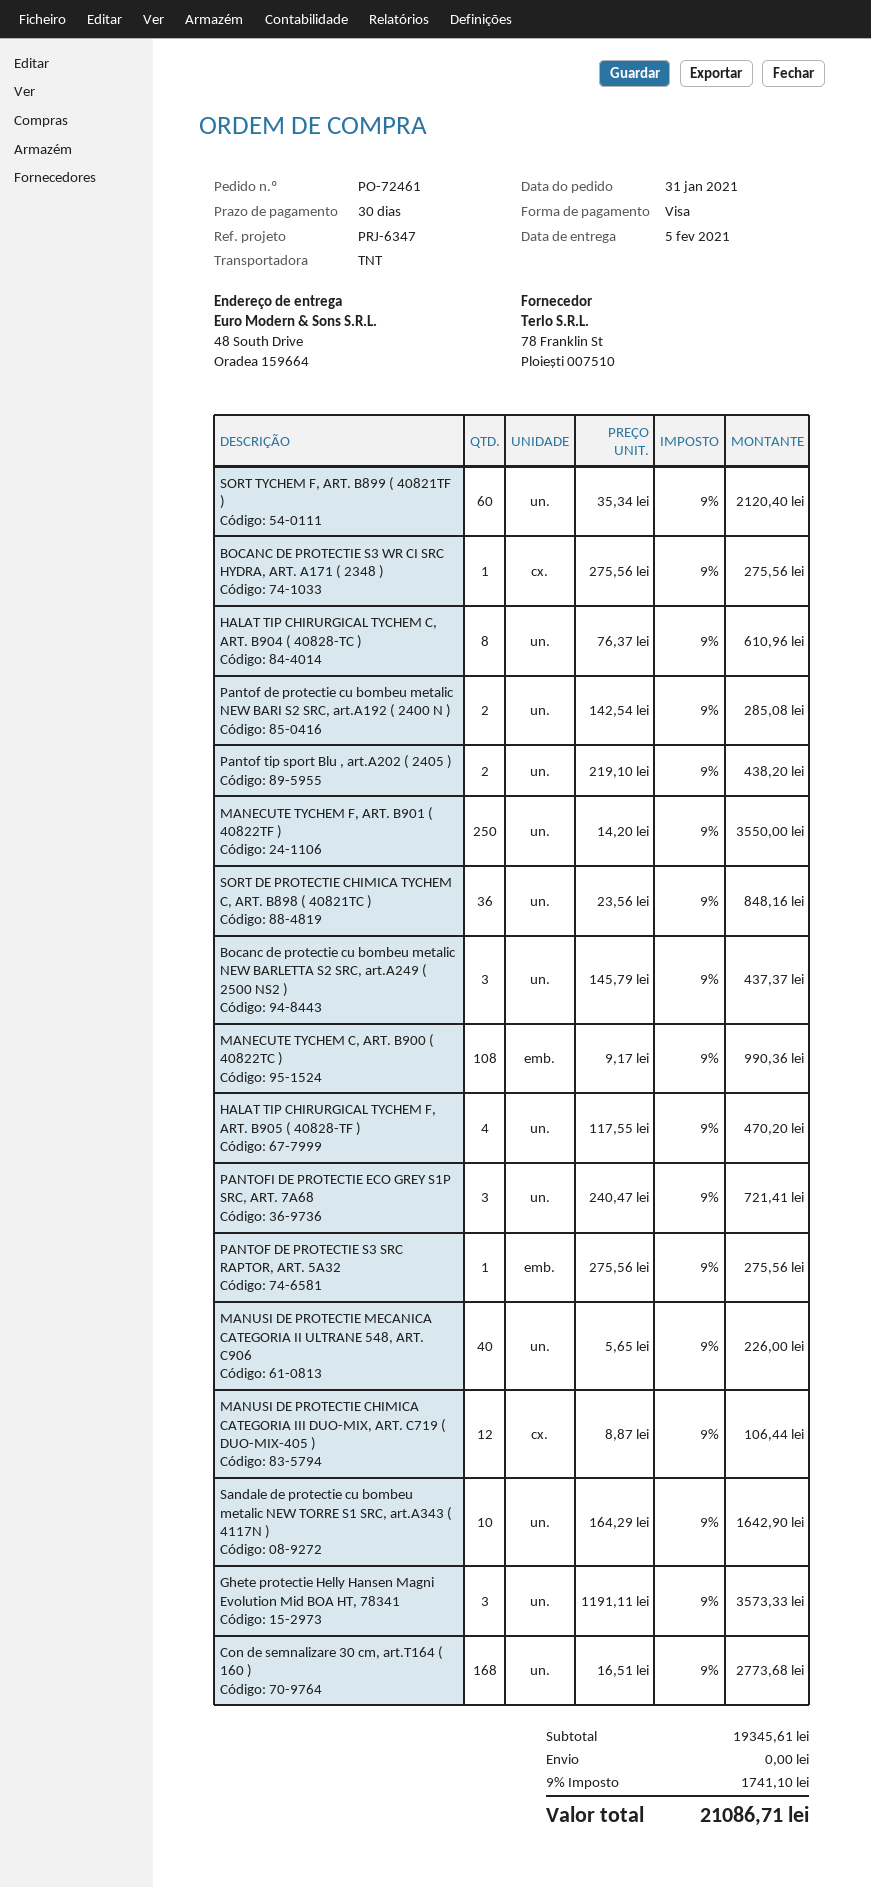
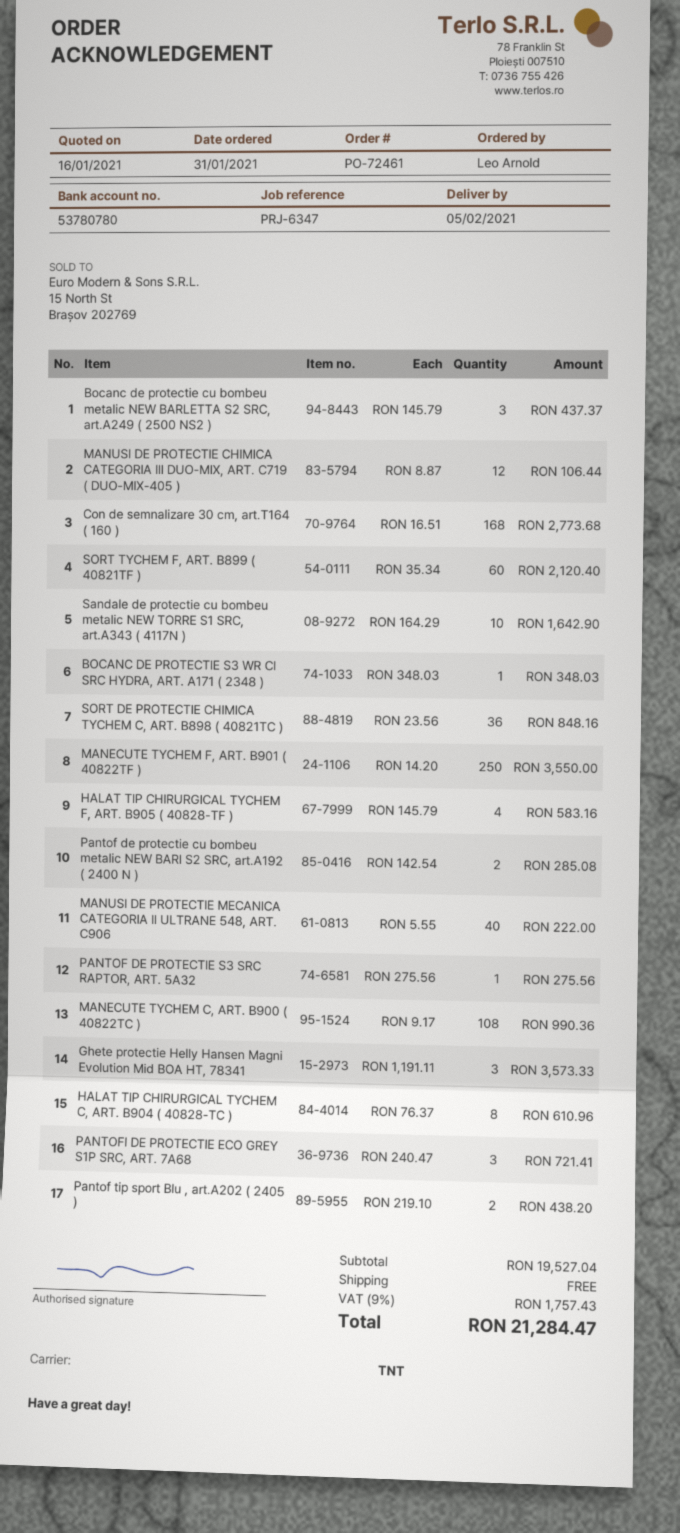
BOCANC DE PROTECTIE S3 WR CI SRC HYDRA, ART. A171 ( 2348 ): 1 x 275.56 = 275.56 -> 1 x 348.03 = 348.03
HALAT TIP CHIRURGICAL TYCHEM F, ART. B905 ( 40828-TF ): 4 x 117.55 = 470.20 -> 4 x 145.79 = 583.16
MANUSI DE PROTECTIE MECANICA CATEGORIA II ULTRANE 548, ART. C906: 40 x 5.65 = 226.00 -> 40 x 5.55 = 222.00
subtotal: 19345.61 -> 19527.04
tax: 9% = 1741.10 -> 9% = 1757.43
total: 21086.71 -> 21284.47

